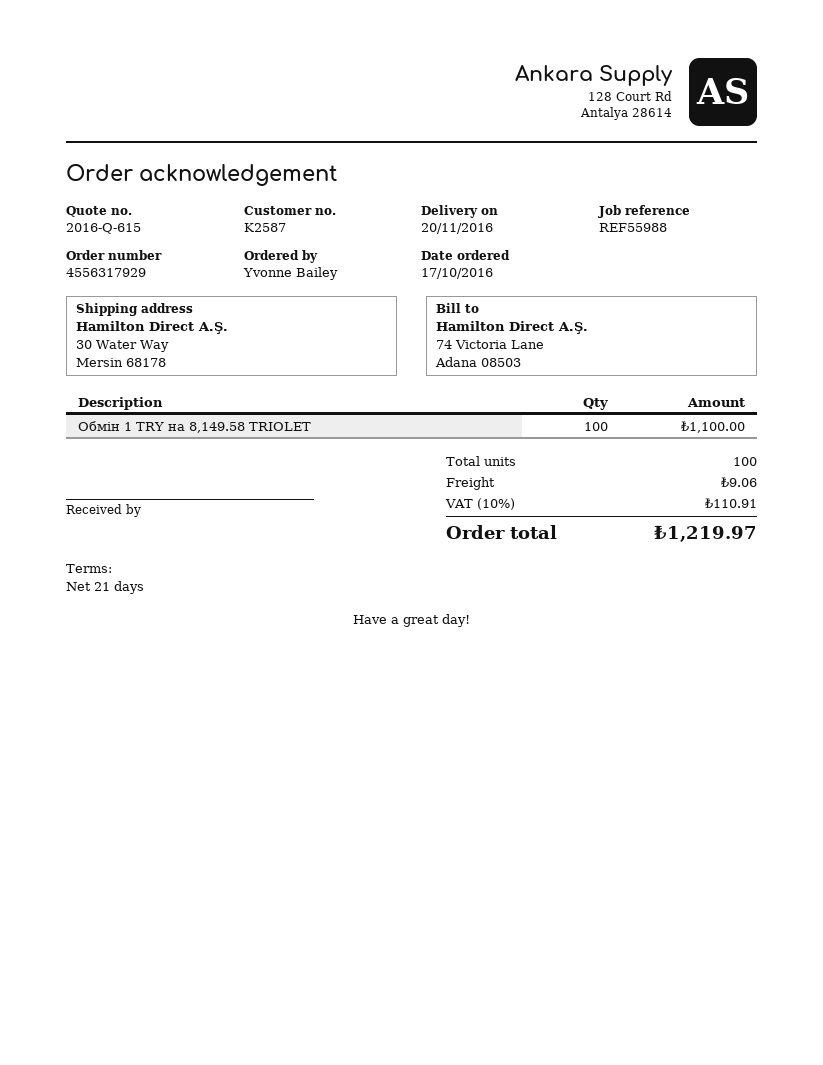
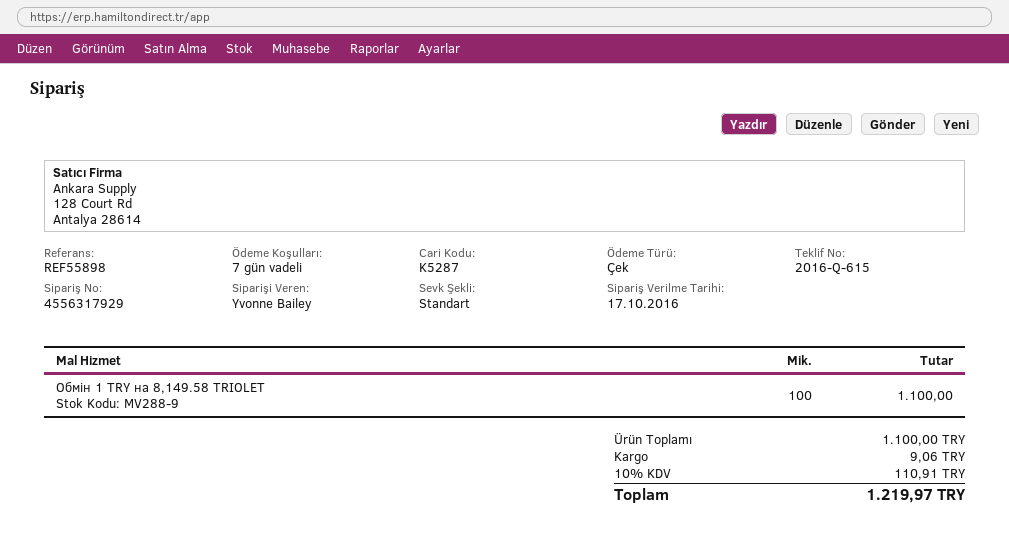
payment terms: 21 days -> 7 days
customer number: K2587 -> K5287
reference: REF55988 -> REF55898

